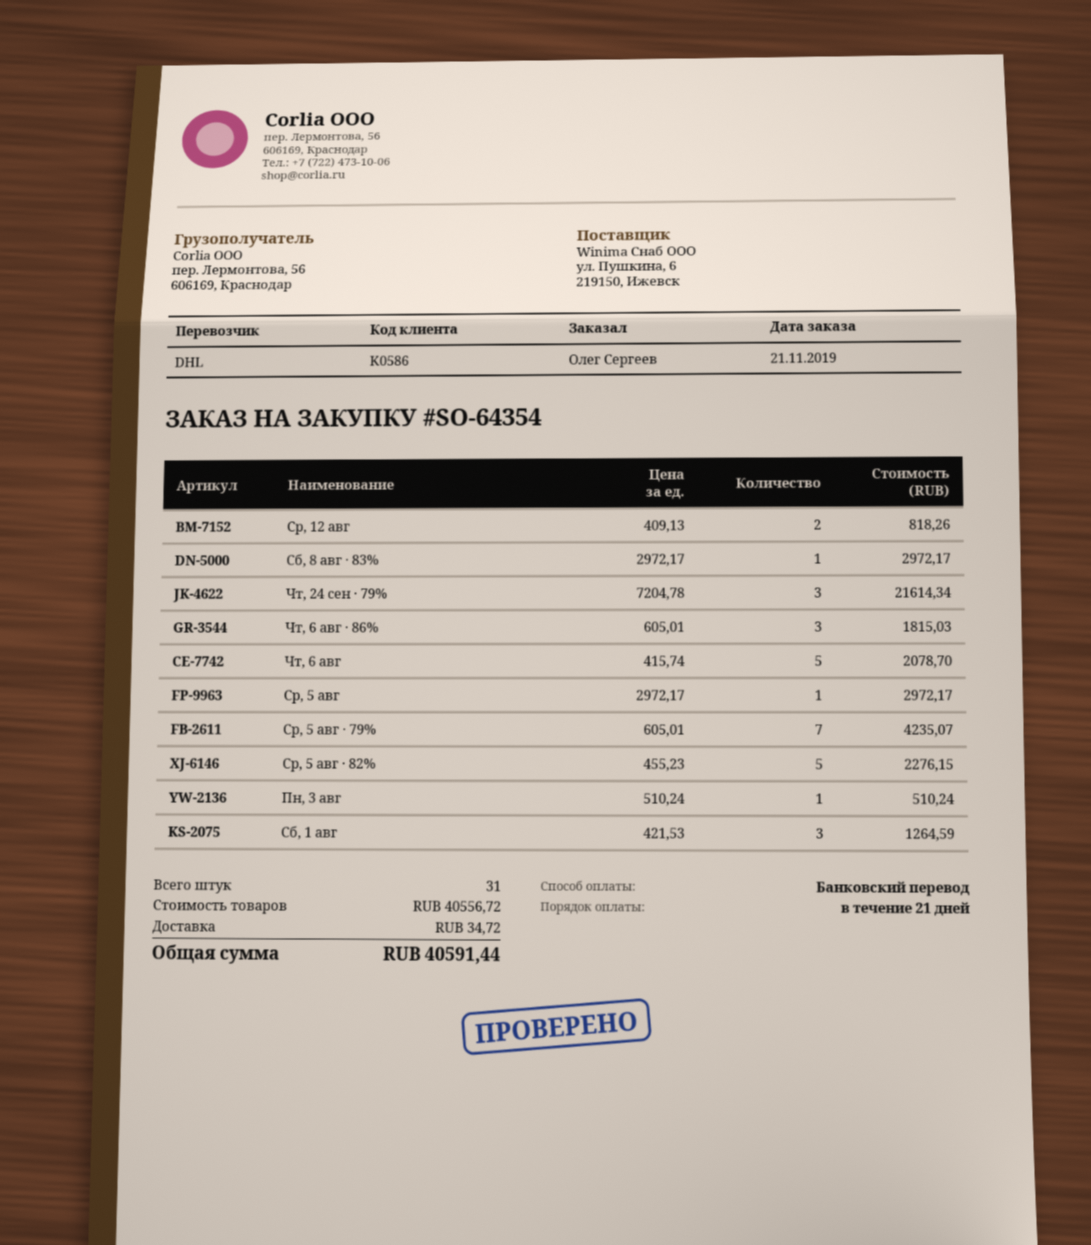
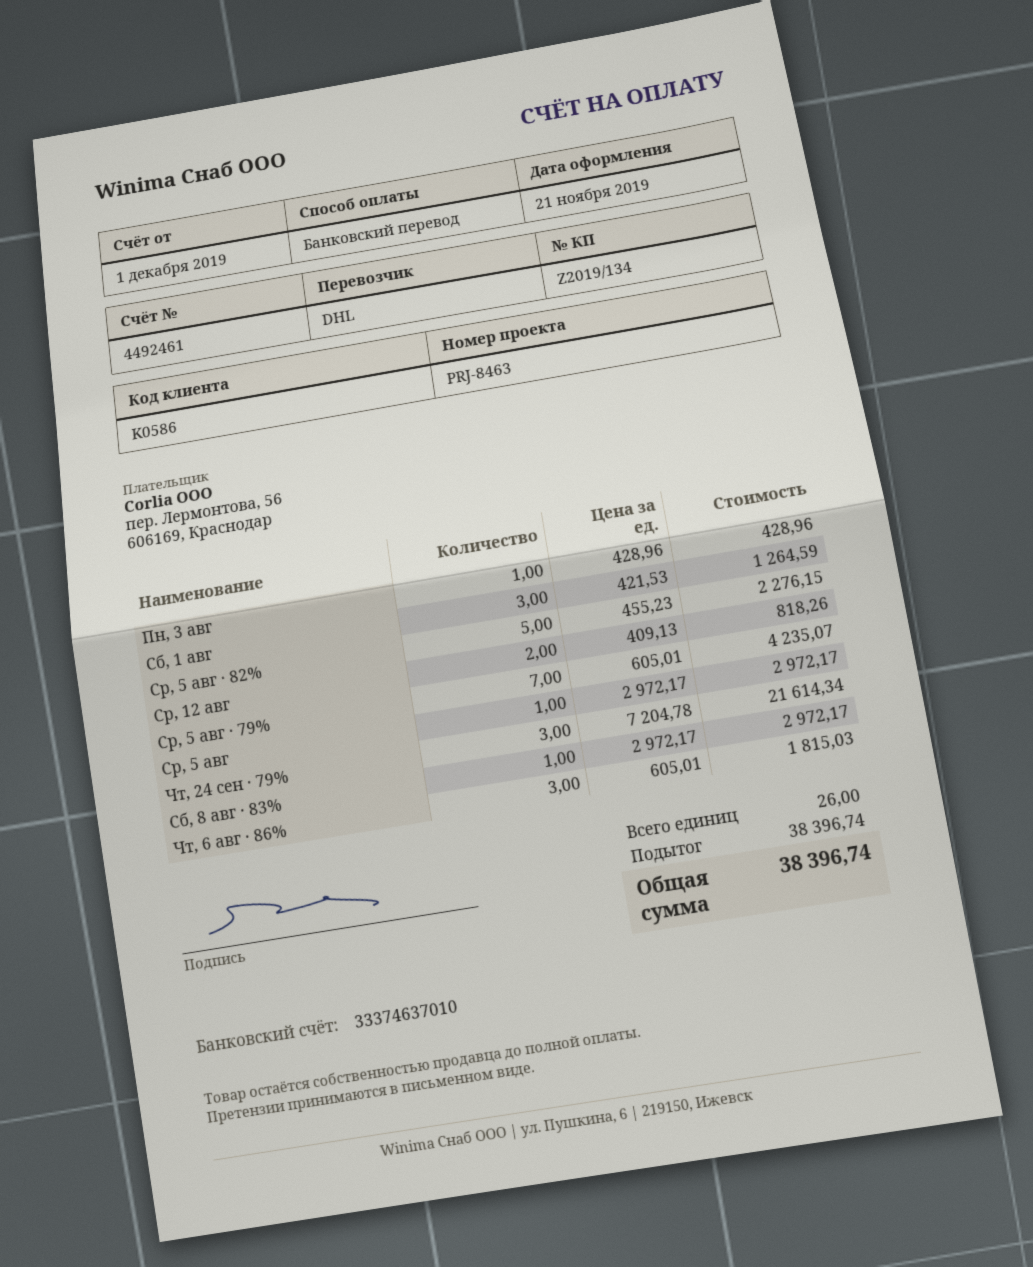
Чт, 6 авг: 5 x 415.74 = 2078.70 -> none
Пн, 3 авг: 1 x 510.24 = 510.24 -> 1 x 428.96 = 428.96
total quantity: 31 -> 26
subtotal: 40556.72 -> 38396.74
shipping: 34.72 -> none
total: 40591.44 -> 38396.74

